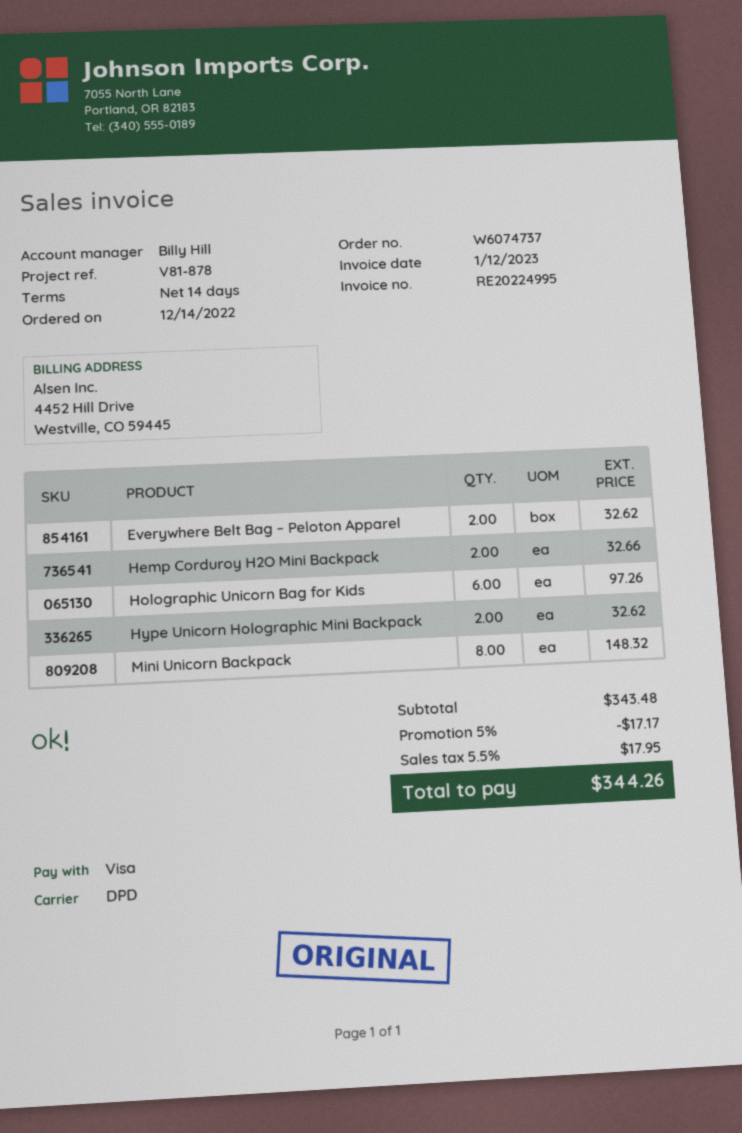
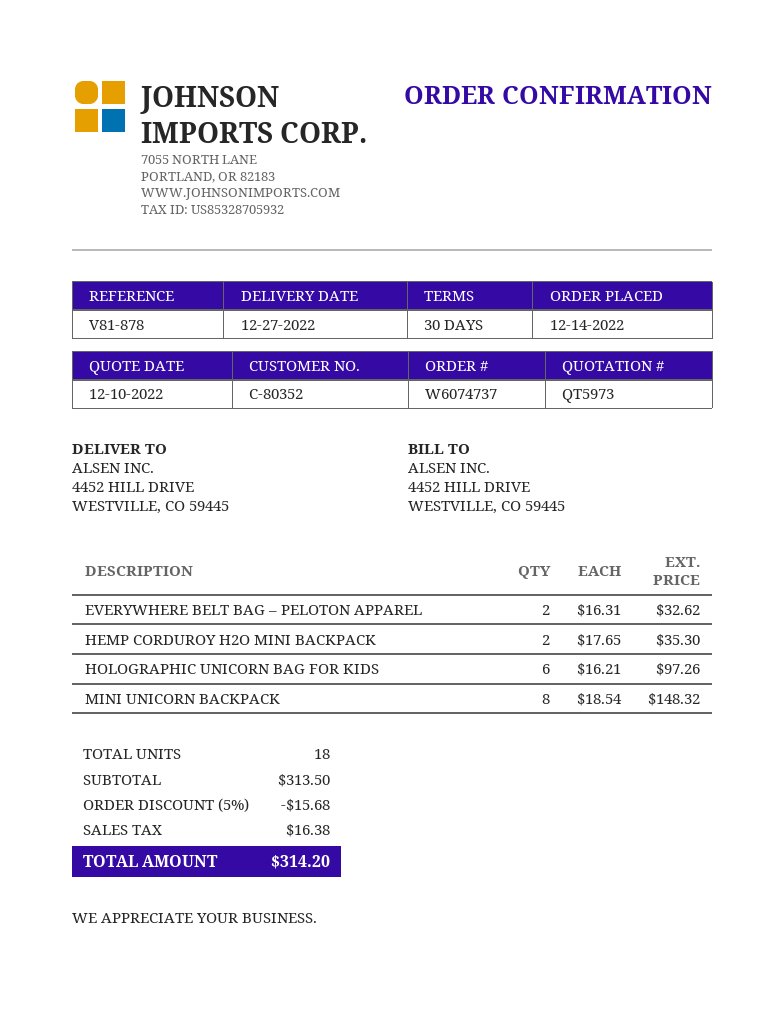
payment terms: 14 days -> 30 days
Hemp Corduroy H2O Mini Backpack: 2 for 32.66 -> 2 for 35.30
Hype Unicorn Holographic Mini Backpack: 2 for 32.62 -> none
subtotal: 343.48 -> 313.50
discount: 5% = 17.17 -> 5% = 15.68
tax: 17.95 -> 16.38
total: 344.26 -> 314.20

